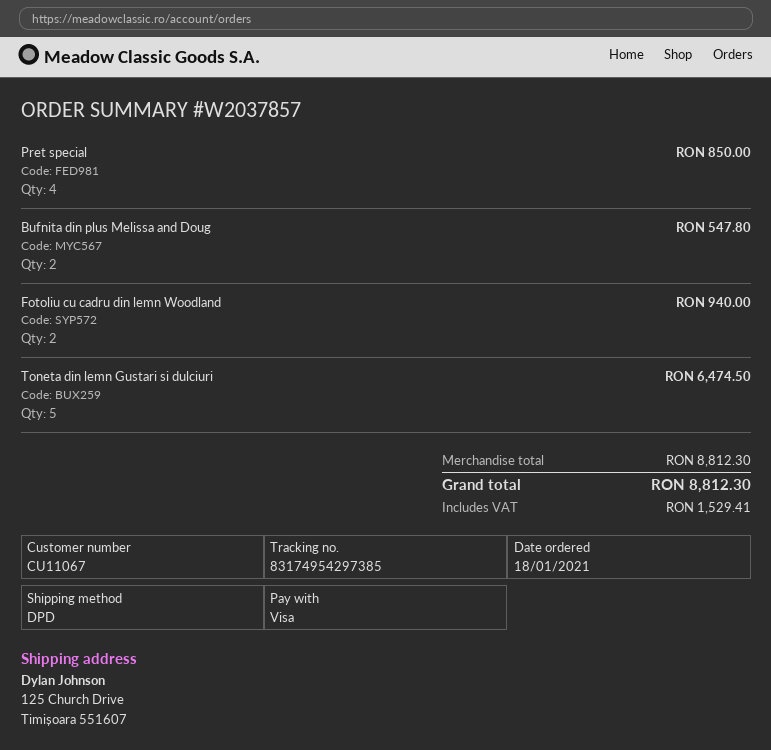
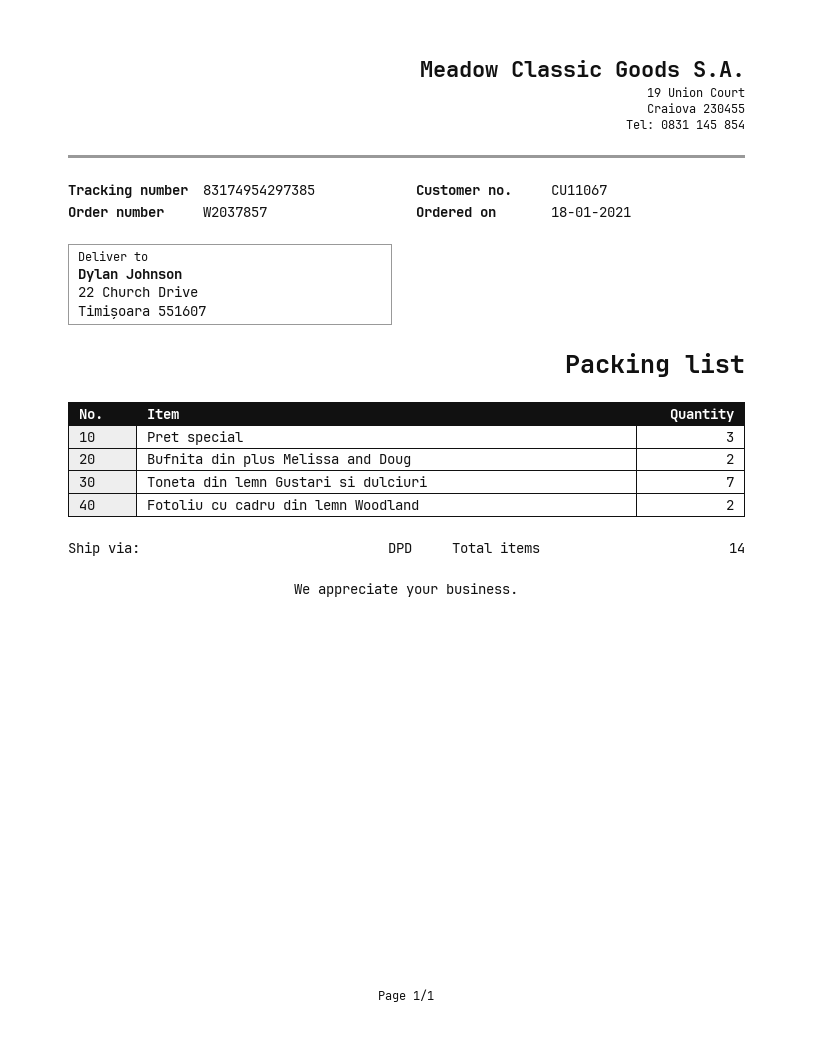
ship to: 125 Church Drive, Timișoara 551607 -> 22 Church Drive, Timișoara 551607
Pret special: 4 -> 3
Toneta din lemn Gustari si dulciuri: 5 -> 7

